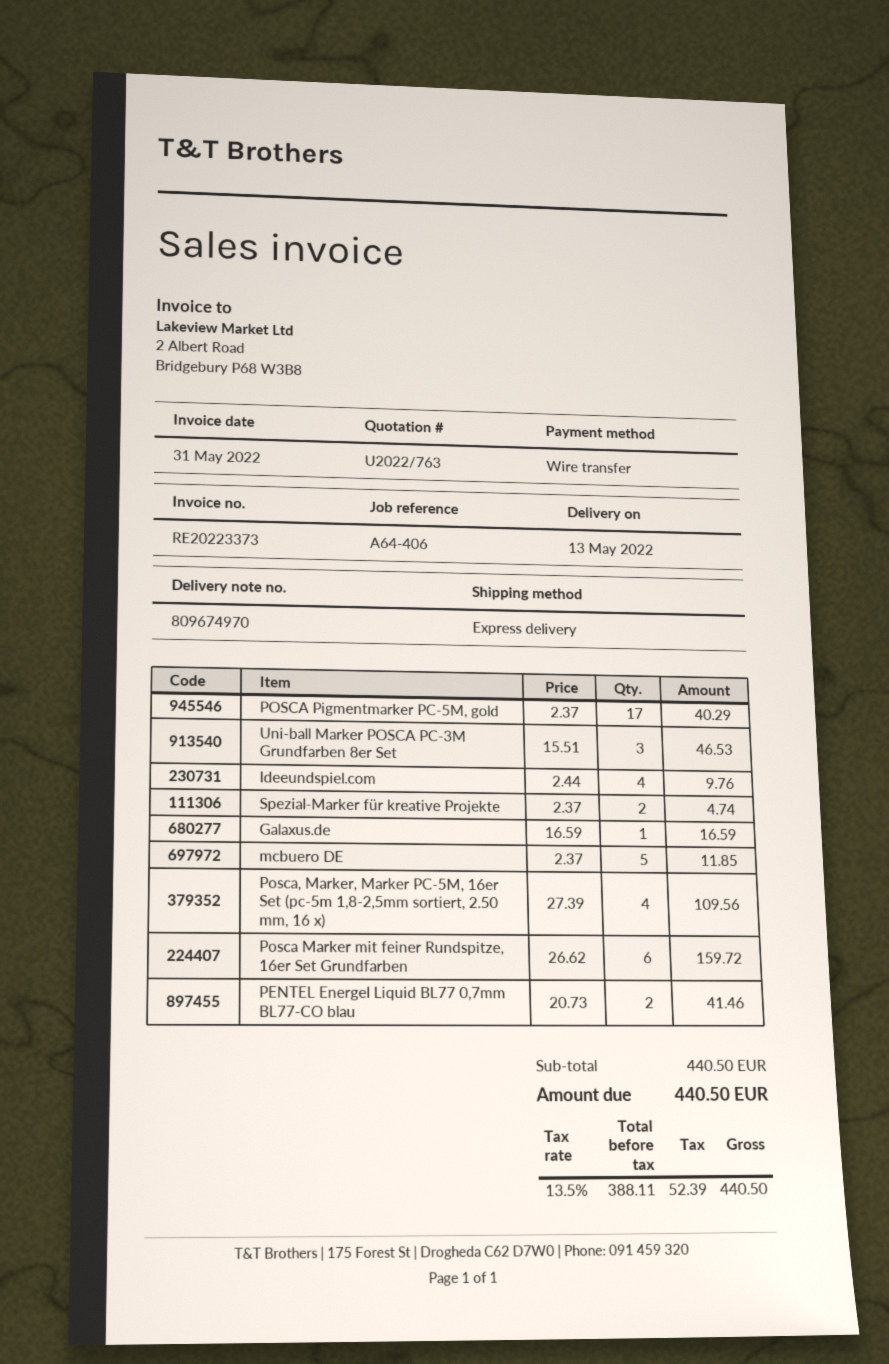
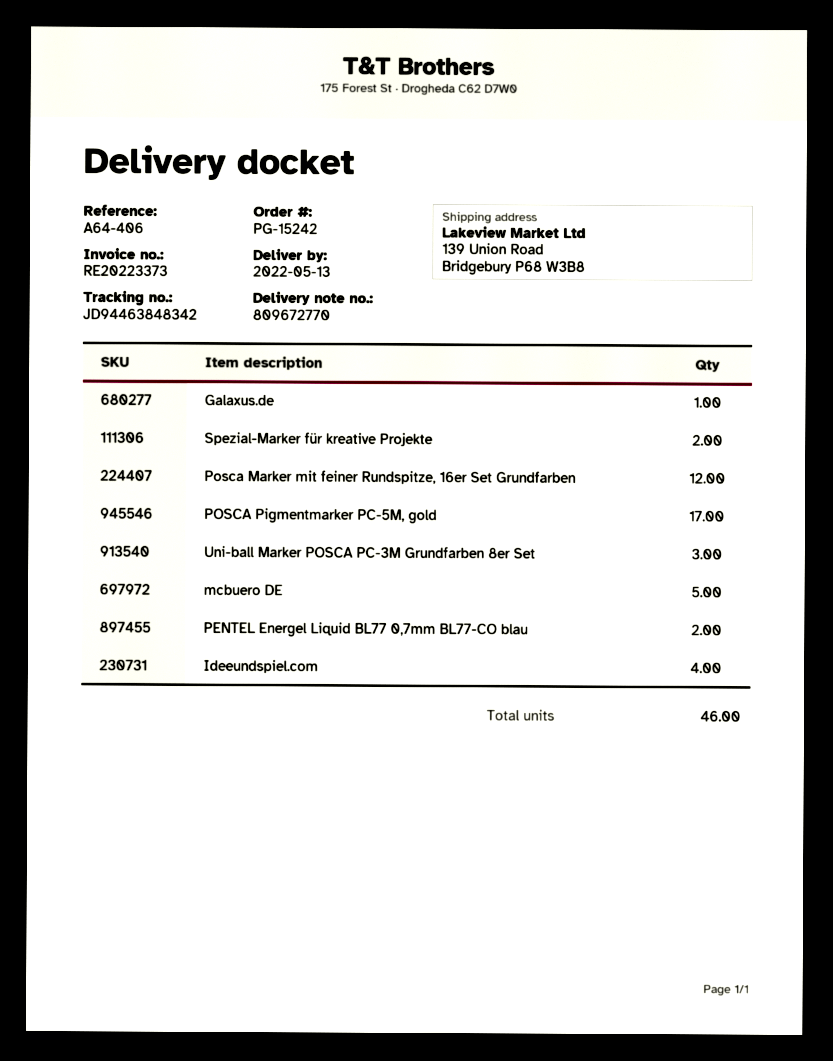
delivery note number: 809674970 -> 809672770
Posca, Marker, Marker PC-5M, 16er Set (pc-5m 1,8-2,5mm sortiert, 2.50 mm, 16 x): 4 -> none
Posca Marker mit feiner Rundspitze, 16er Set Grundfarben: 6 -> 12

